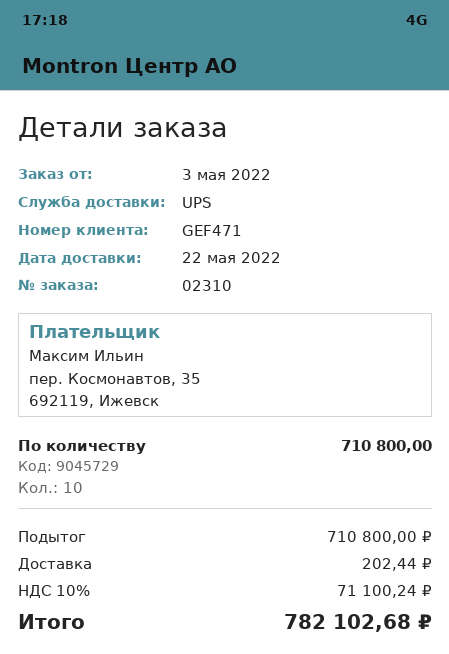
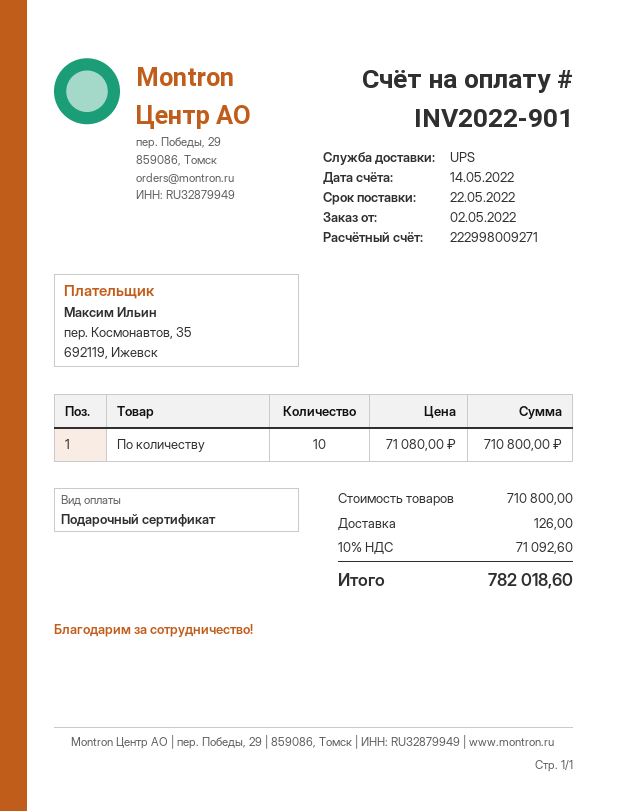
order date: 2022-05-03 -> 2022-05-02
shipping: 202.44 -> 126.00
tax: 10% = 71100.24 -> 10% = 71092.60
total: 782102.68 -> 782018.60

